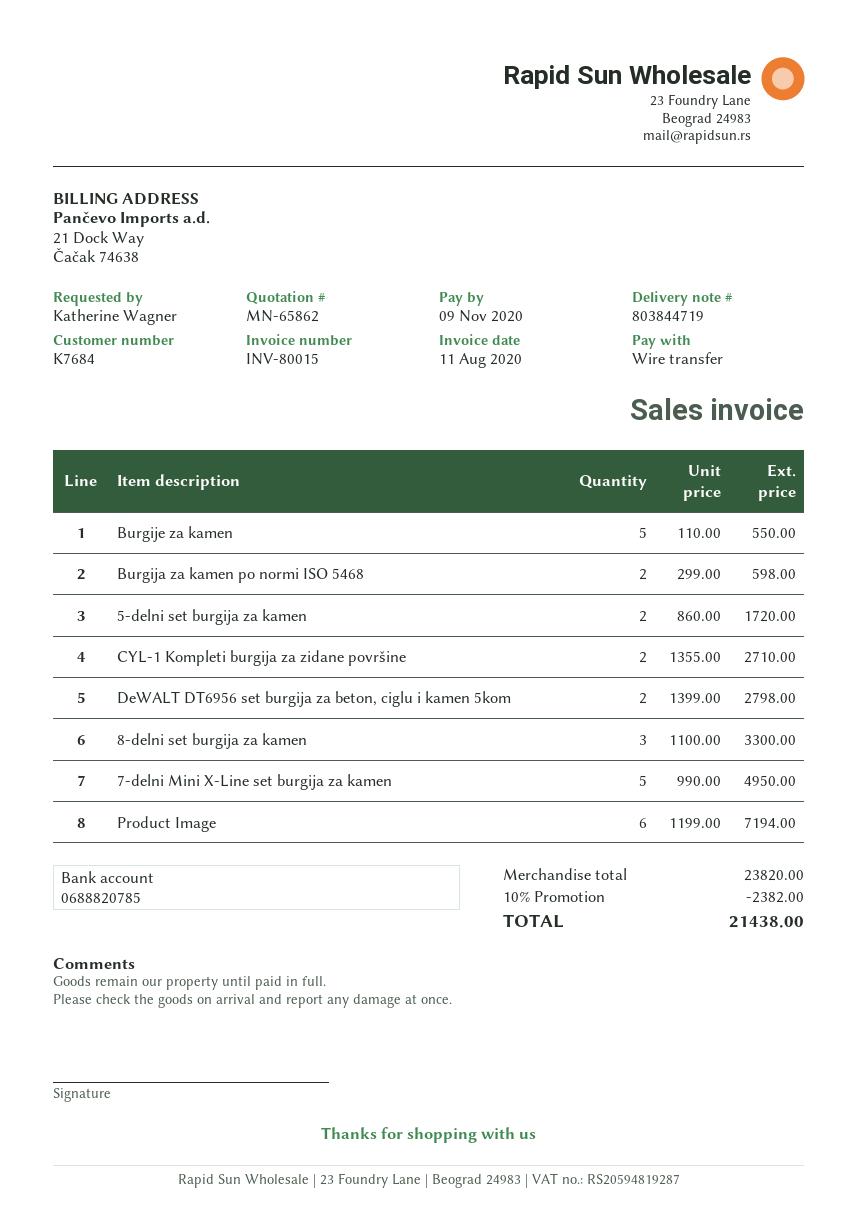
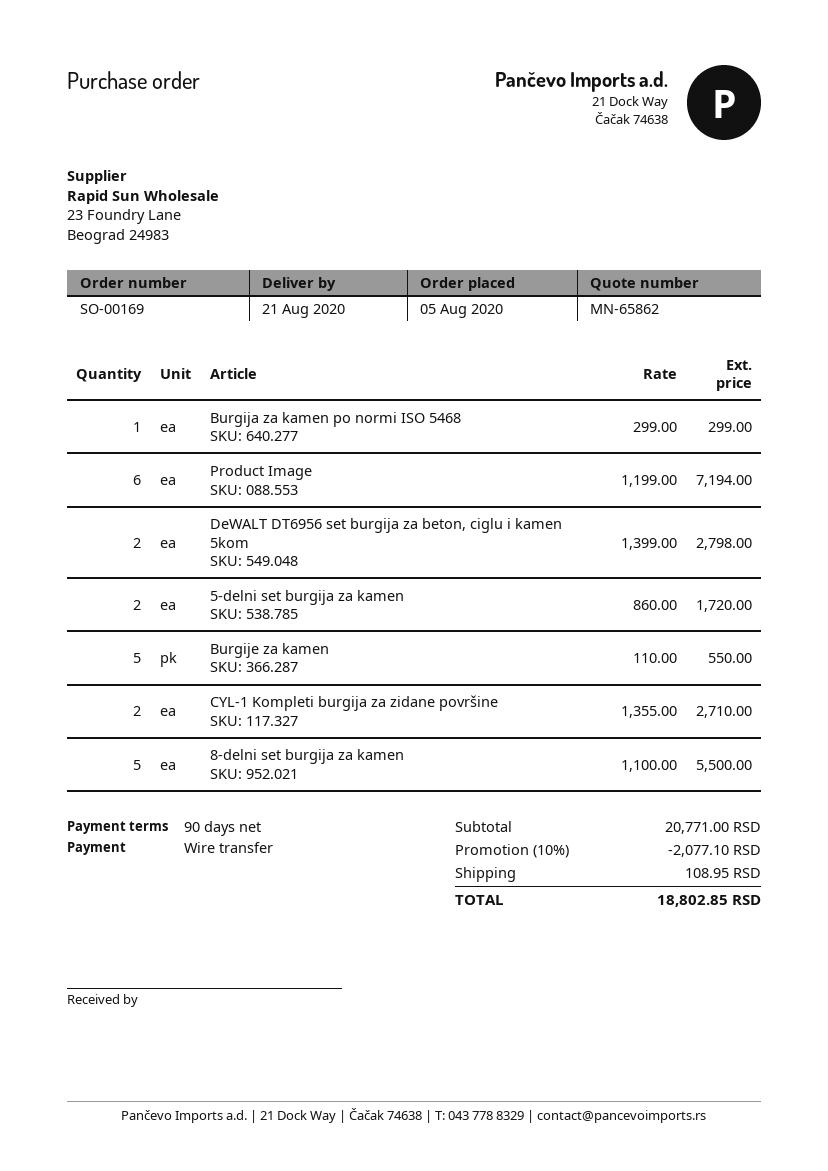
Burgija za kamen po normi ISO 5468: 2 x 299.00 = 598.00 -> 1 x 299.00 = 299.00
8-delni set burgija za kamen: 3 x 1100.00 = 3300.00 -> 5 x 1100.00 = 5500.00
7-delni Mini X-Line set burgija za kamen: 5 x 990.00 = 4950.00 -> none
subtotal: 23820.00 -> 20771.00
discount: 10% = 2382.00 -> 10% = 2077.10
shipping: none -> 108.95
total: 21438.00 -> 18802.85

